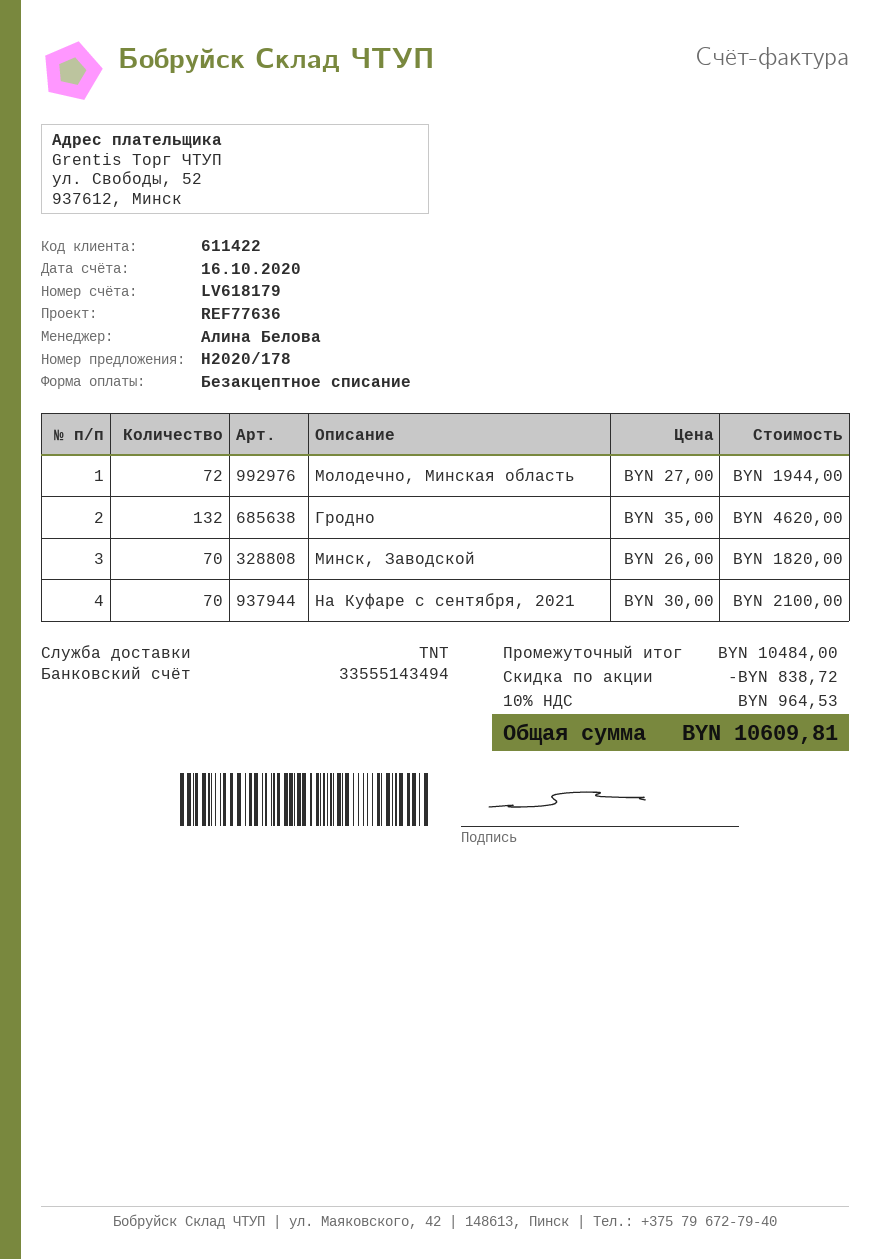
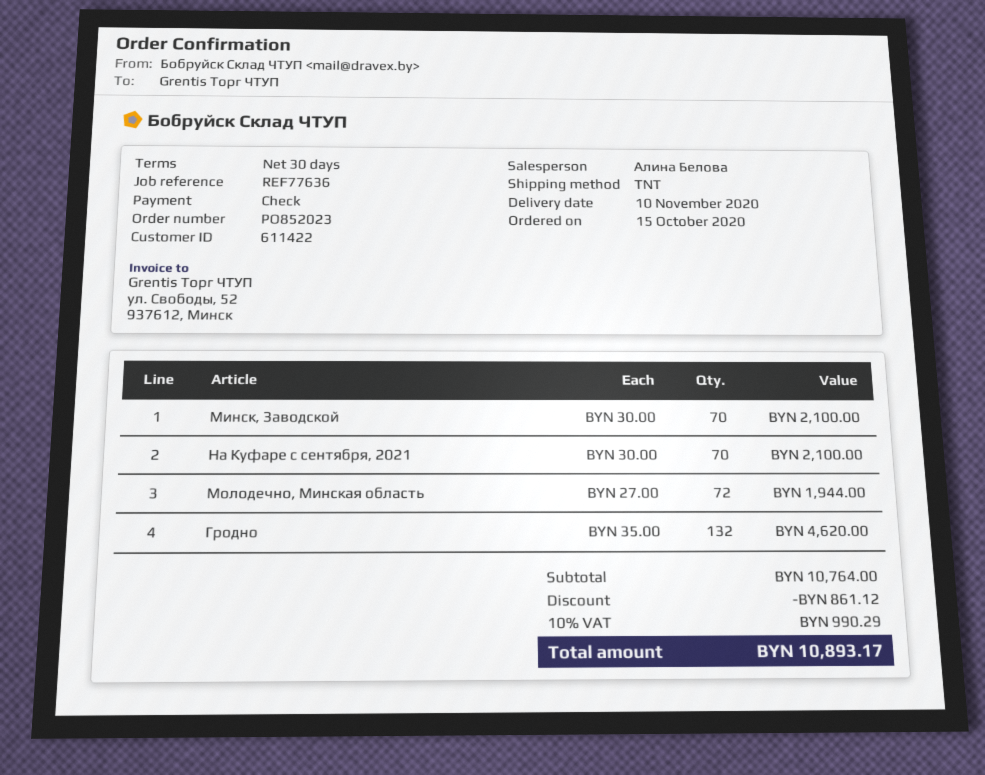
payment method: direct debit -> cheque
Минск, Заводской: 70 x 26.00 = 1820.00 -> 70 x 30.00 = 2100.00
subtotal: 10484.00 -> 10764.00
discount: 838.72 -> 861.12
tax: 10% = 964.53 -> 10% = 990.29
total: 10609.81 -> 10893.17

